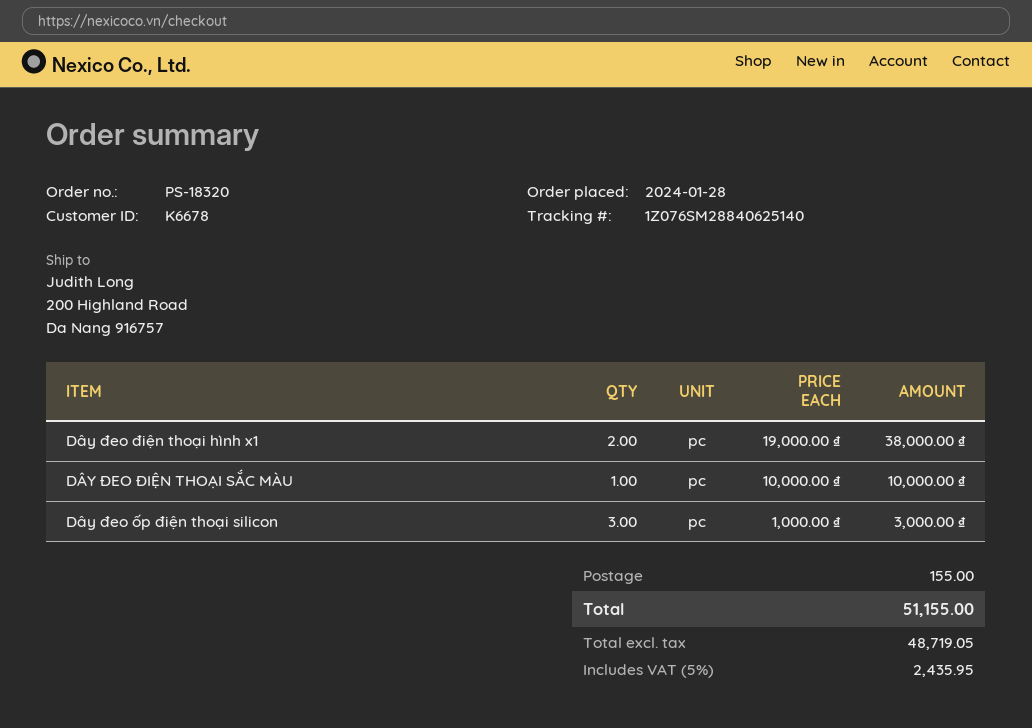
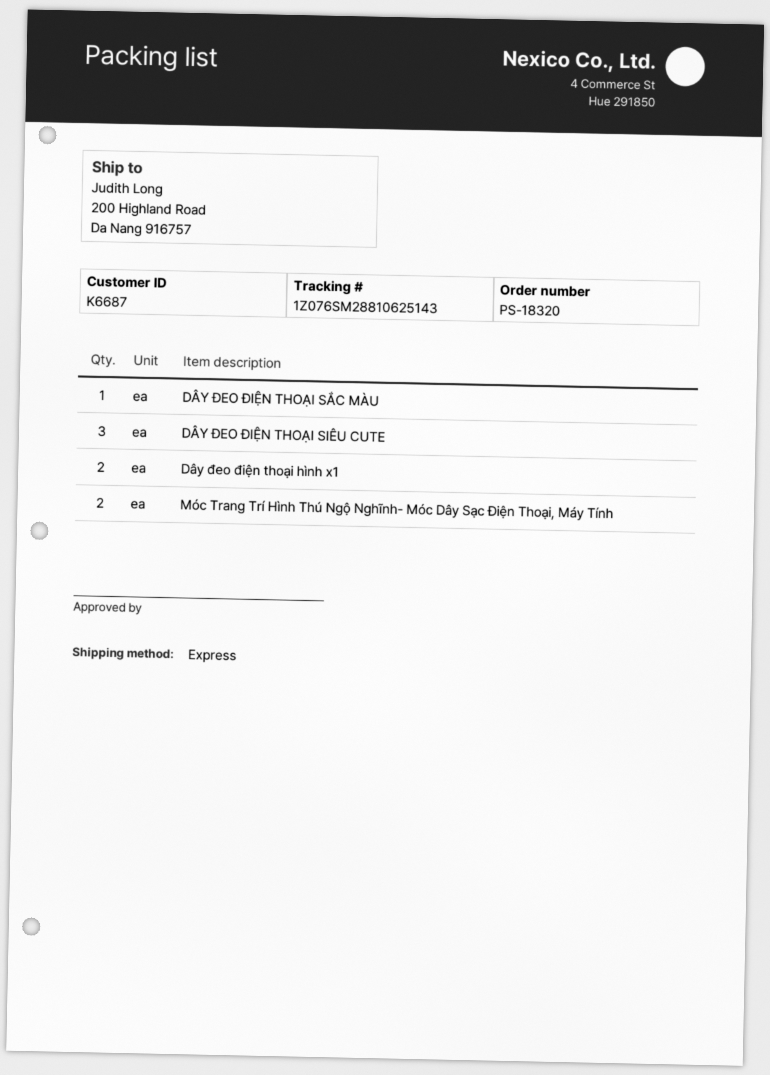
customer number: K6678 -> K6687
tracking number: 1Z076SM28840625140 -> 1Z076SM28810625143
Dây đeo ốp điện thoại silicon: 3 -> none
DÂY ĐEO ĐIỆN THOẠI SIÊU CUTE: none -> 3
Móc Trang Trí Hình Thú Ngộ Nghĩnh- Móc Dây Sạc Điện Thoại, Máy Tính: none -> 2

